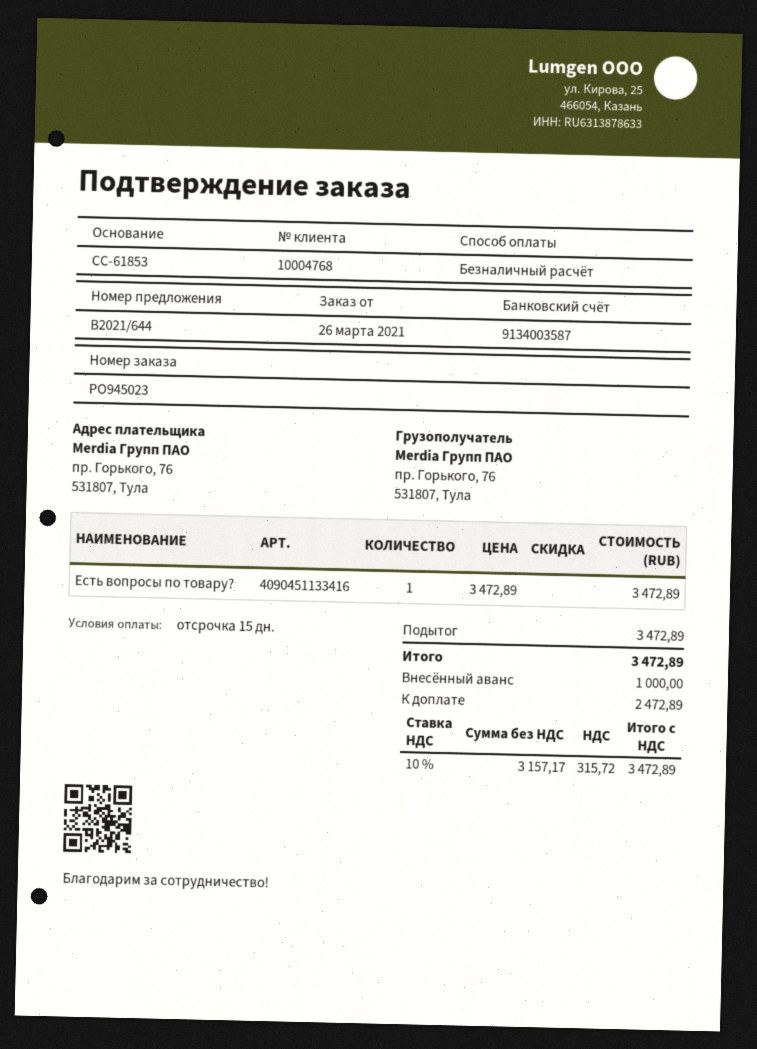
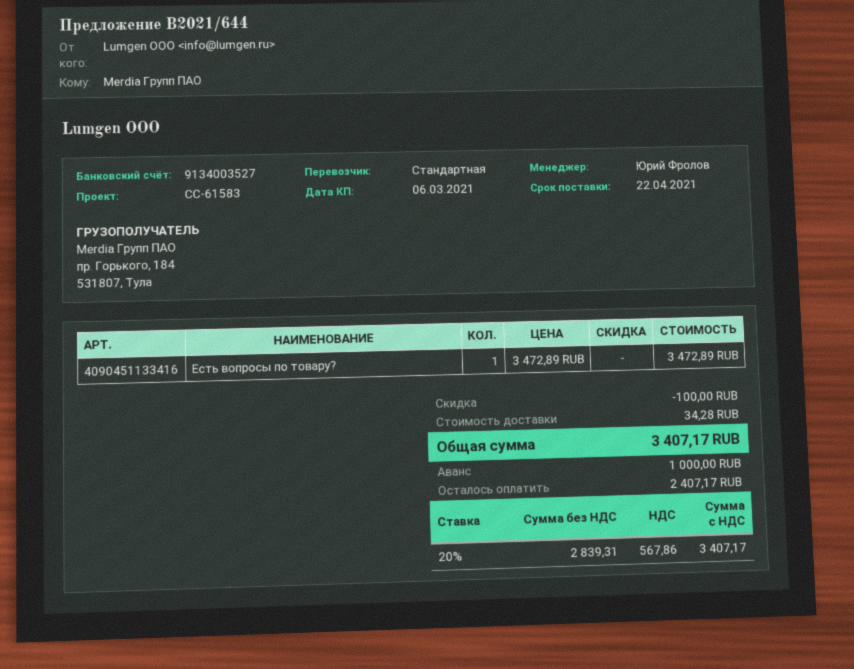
reference: CC-61853 -> CC-61583
bank account: 9134003587 -> 9134003527
ship to: пр. Горького, 76, 531807, Тула -> пр. Горького, 184, 531807, Тула
discount: none -> 100.00
shipping: none -> 34.28
net: 3157.17 -> 2839.31
tax: 10% = 315.72 -> 20% = 567.86
total: 3472.89 -> 3407.17
balance: 2472.89 -> 2407.17

